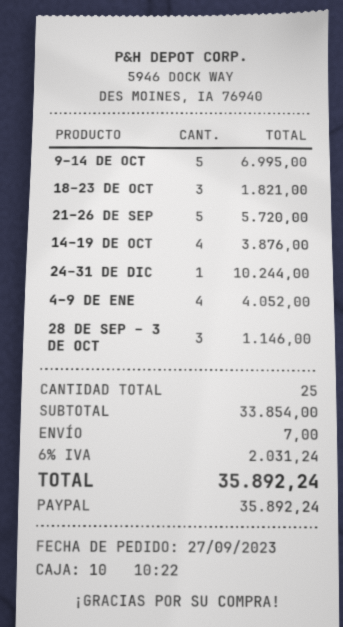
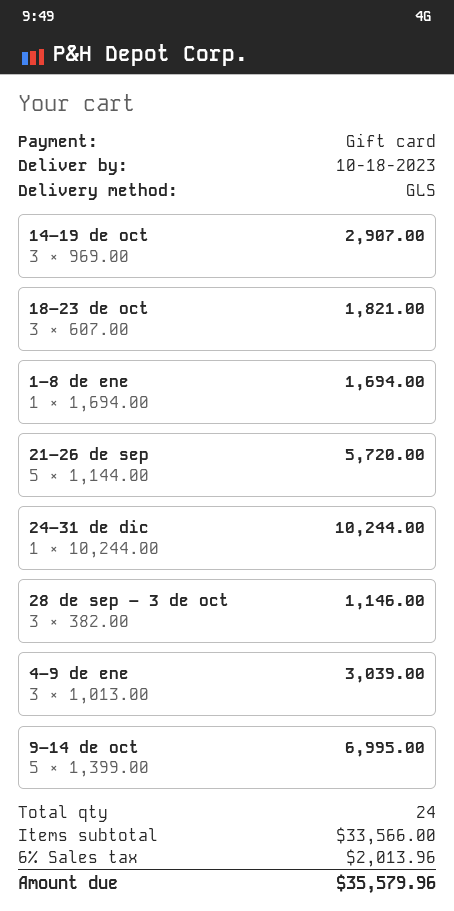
payment method: PayPal -> gift card
14–19 DE OCT: 4 for 3876.00 -> 3 for 2907.00
4–9 DE ENE: 4 for 4052.00 -> 3 for 3039.00
1–8 de ene: none -> 1 for 1694.00
total quantity: 25 -> 24
subtotal: 33854.00 -> 33566.00
shipping: 7.00 -> none
tax: 6% = 2031.24 -> 6% = 2013.96
total: 35892.24 -> 35579.96

